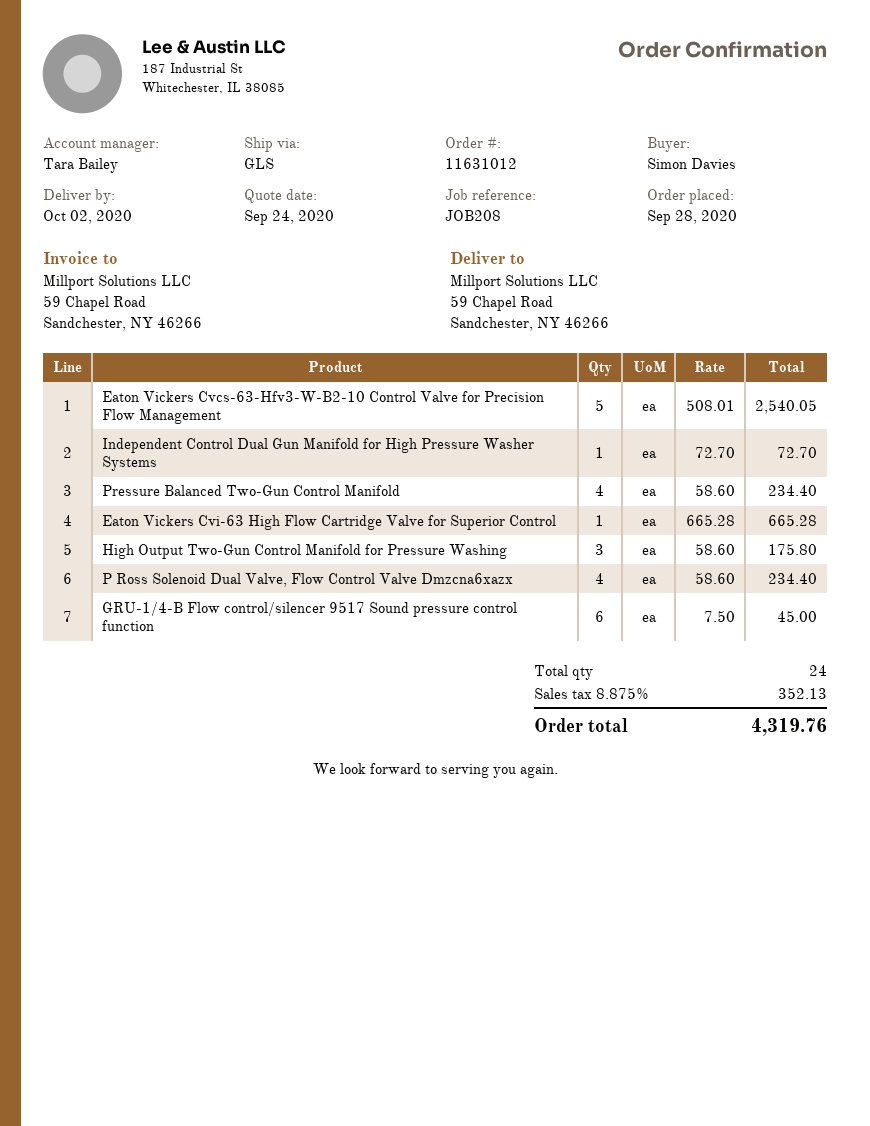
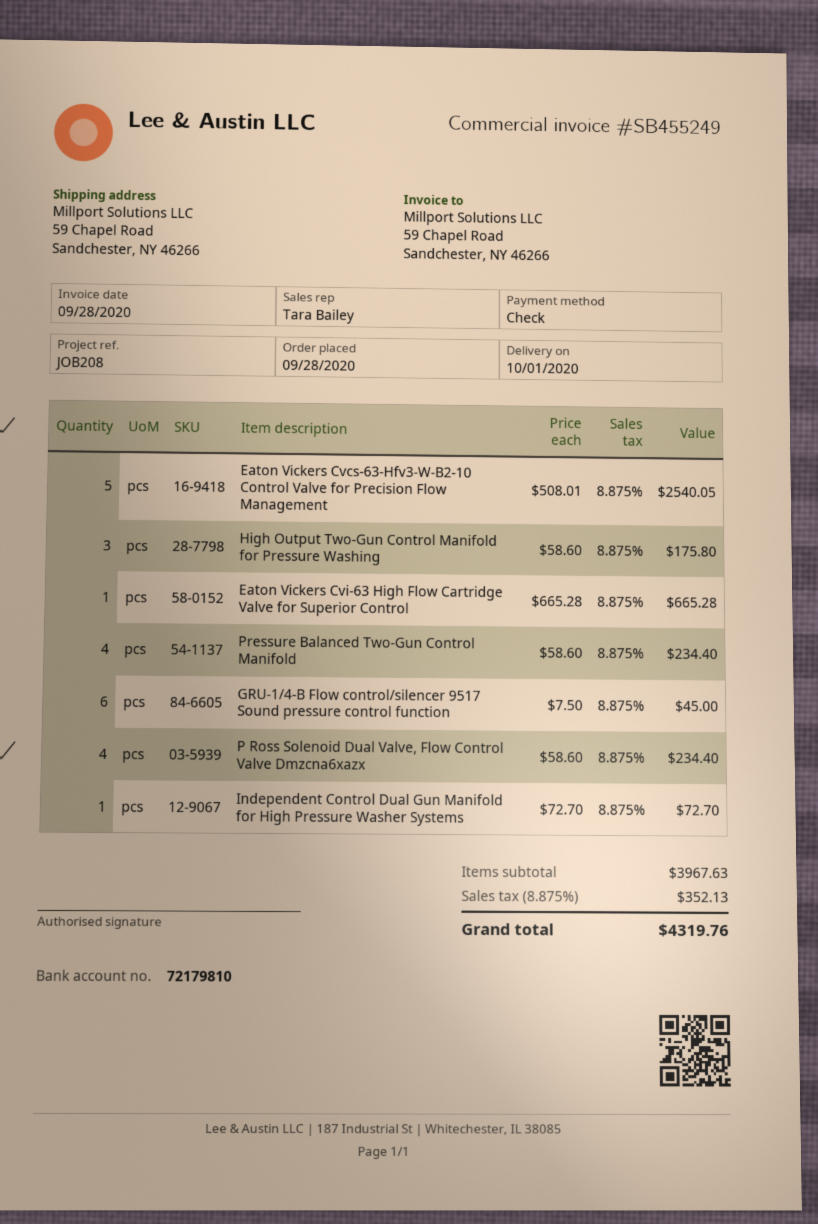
delivery date: 2020-10-02 -> 2020-10-01

